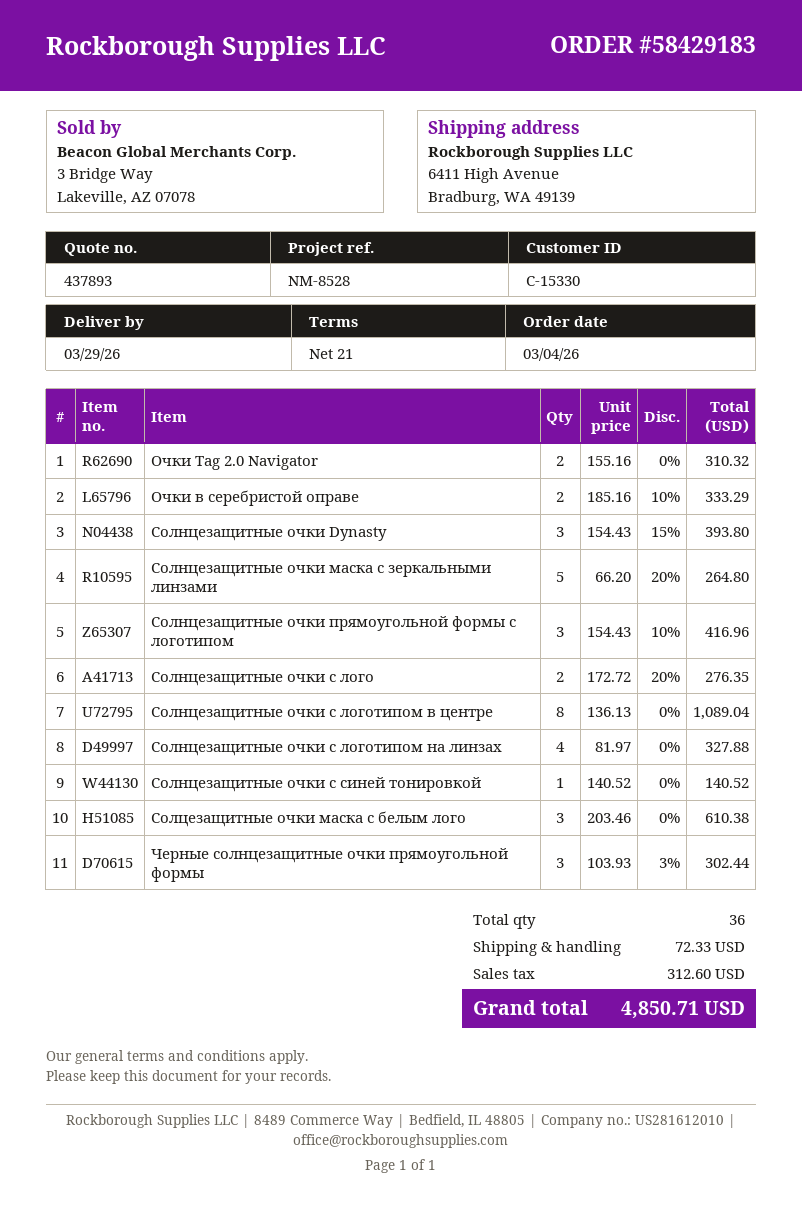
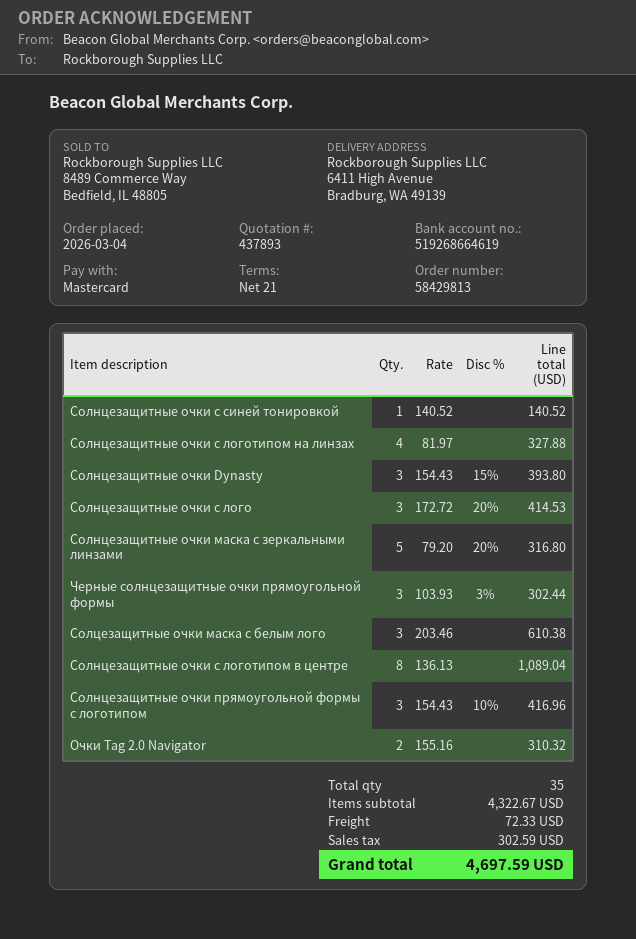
order number: 58429183 -> 58429813
Очки в серебристой оправе: 2 x 185.16 - 10% = 333.29 -> none
Солнцезащитные очки маска с зеркальными линзами: 5 x 66.20 - 20% = 264.80 -> 5 x 79.20 - 20% = 316.80
Солнцезащитные очки с лого: 2 x 172.72 - 20% = 276.35 -> 3 x 172.72 - 20% = 414.53
total quantity: 36 -> 35
tax: 312.60 -> 302.59
total: 4850.71 -> 4697.59

